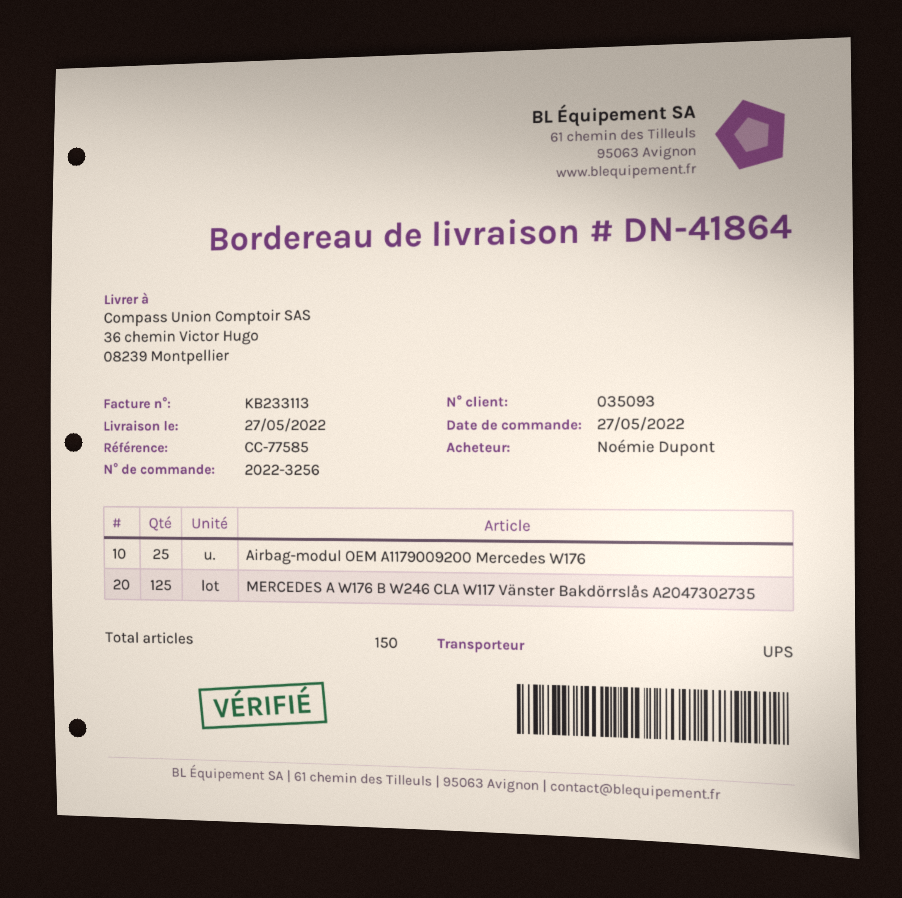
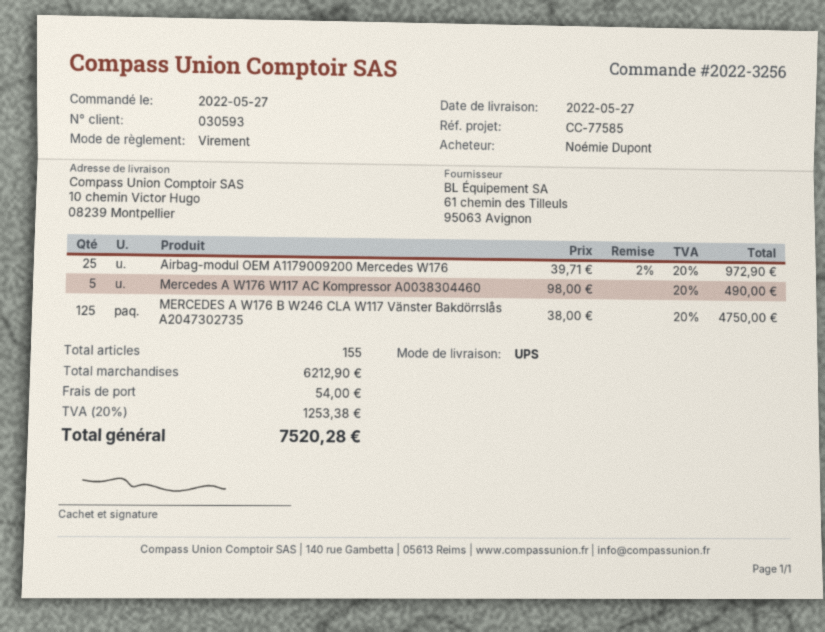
customer number: 035093 -> 030593
ship to: 36 chemin Victor Hugo, 08239 Montpellier -> 10 chemin Victor Hugo, 08239 Montpellier
Mercedes A W176 W117 AC Kompressor A0038304460: none -> 5
total quantity: 150 -> 155

